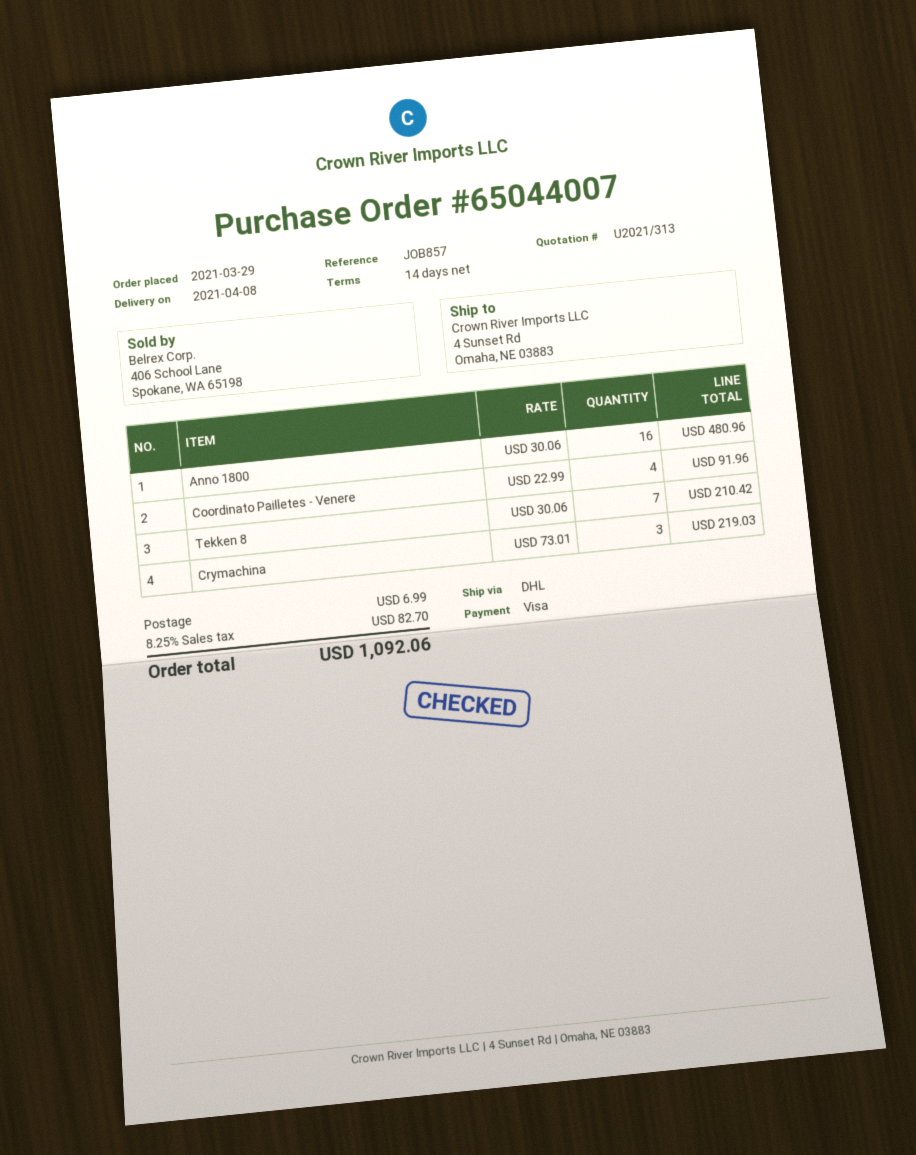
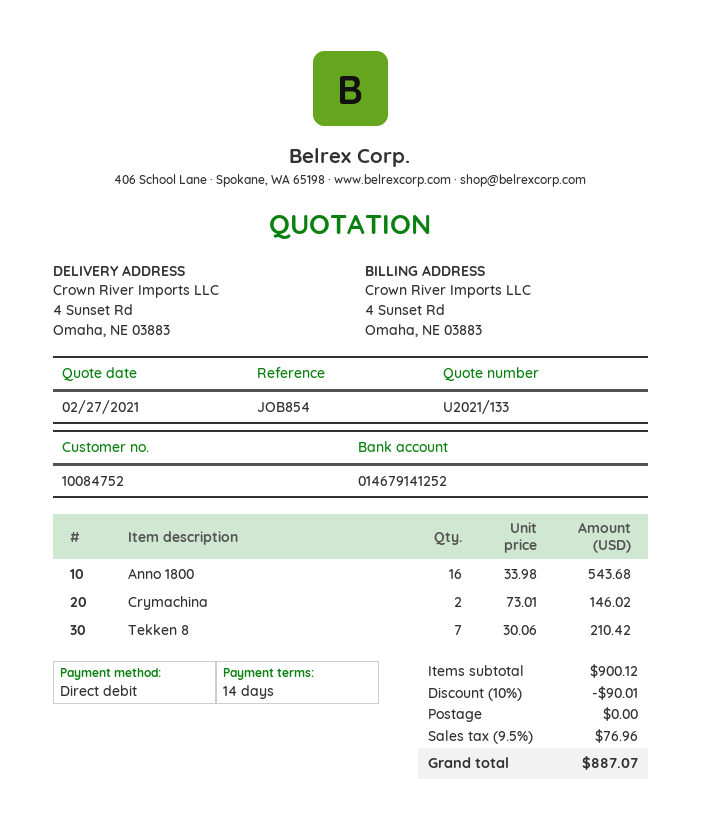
quote number: U2021/313 -> U2021/133
reference: JOB857 -> JOB854
payment method: Visa -> direct debit
Anno 1800: 16 x 30.06 = 480.96 -> 16 x 33.98 = 543.68
Coordinato Pailletes - Venere: 4 x 22.99 = 91.96 -> none
Crymachina: 3 x 73.01 = 219.03 -> 2 x 73.01 = 146.02
discount: none -> 10% = 90.01
shipping: 6.99 -> 0.00
tax: 8.25% = 82.70 -> 9.5% = 76.96
total: 1092.06 -> 887.07

